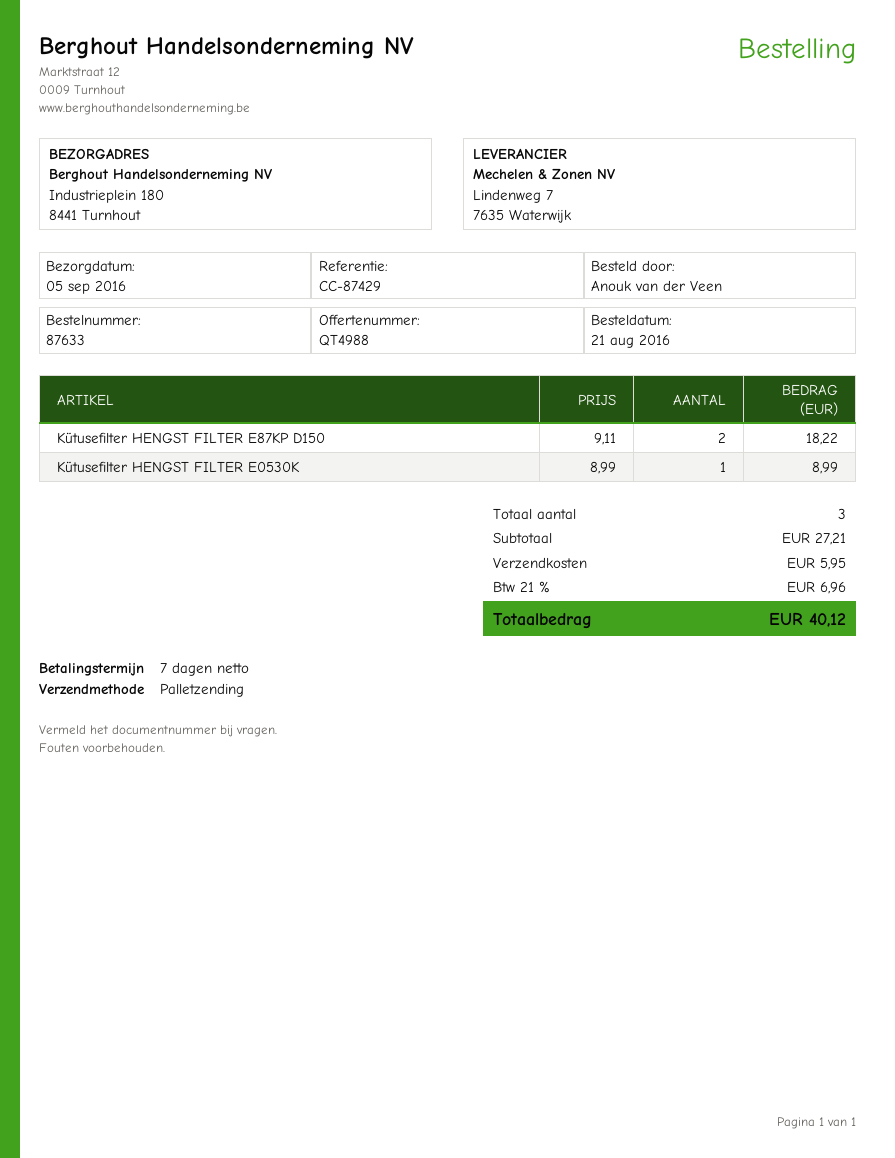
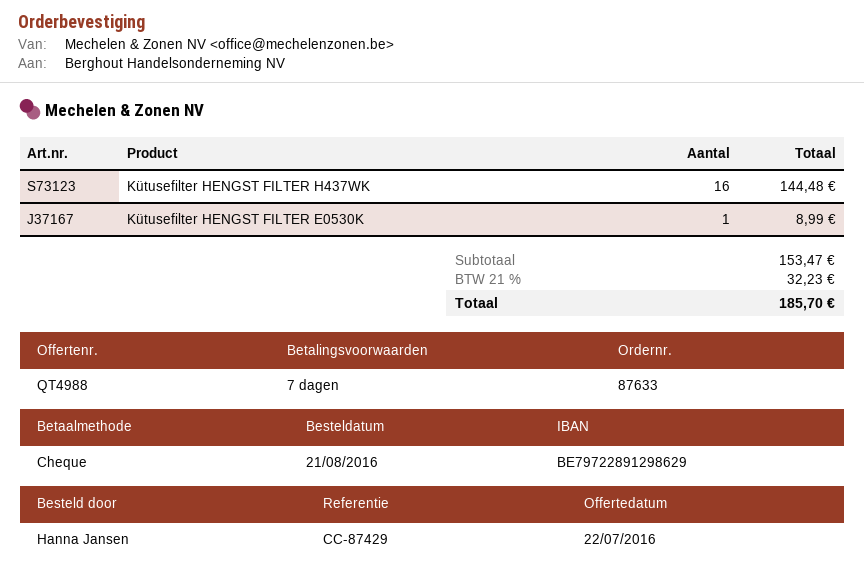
ordered by: Anouk van der Veen -> Hanna Jansen
Kütusefilter HENGST FILTER E87KP D150: 2 for 18.22 -> none
Kütusefilter HENGST FILTER H437WK: none -> 16 for 144.48
subtotal: 27.21 -> 153.47
shipping: 5.95 -> none
tax: 21% = 6.96 -> 21% = 32.23
total: 40.12 -> 185.70

